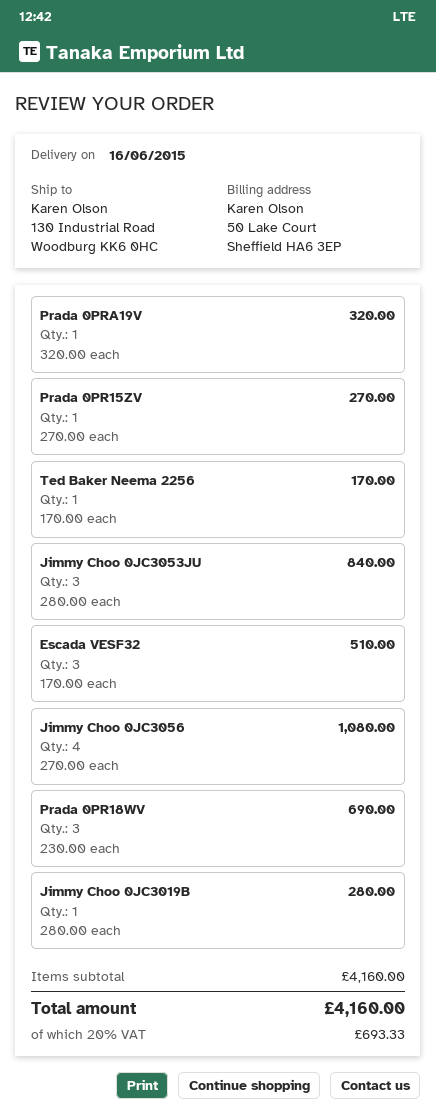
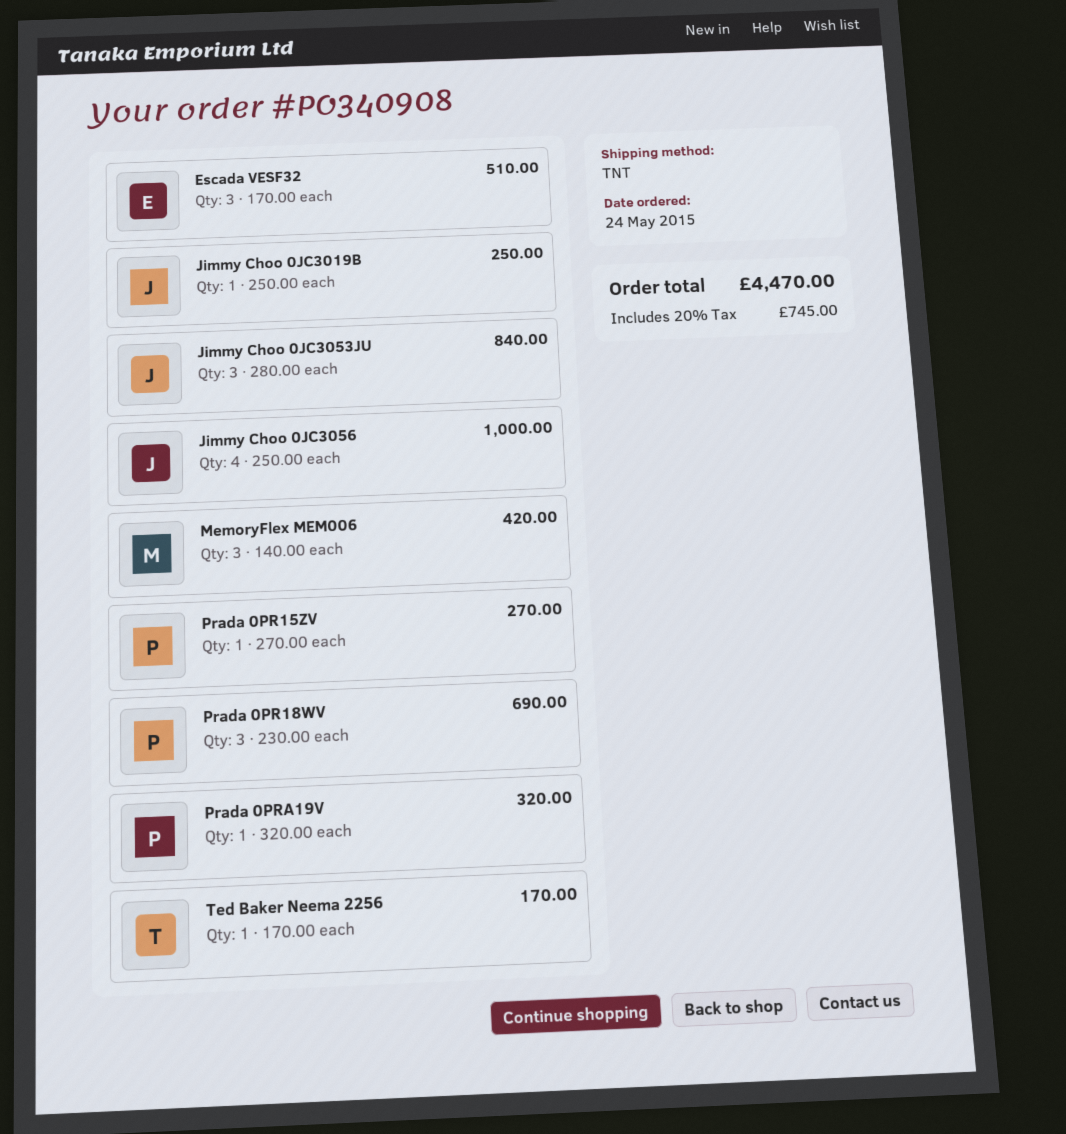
Jimmy Choo 0JC3056: 4 x 270.00 = 1080.00 -> 4 x 250.00 = 1000.00
Jimmy Choo 0JC3019B: 1 x 280.00 = 280.00 -> 1 x 250.00 = 250.00
MemoryFlex MEM006: none -> 3 x 140.00 = 420.00
tax: 20% = 693.33 -> 20% = 745.00
total: 4160.00 -> 4470.00

